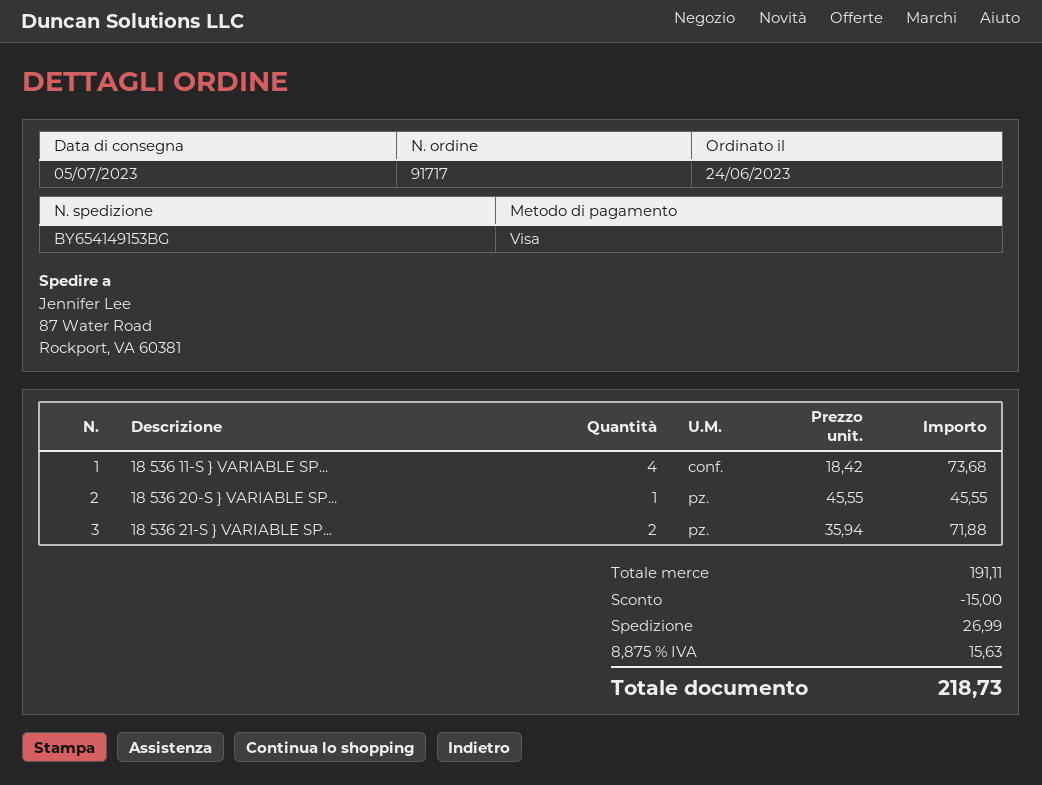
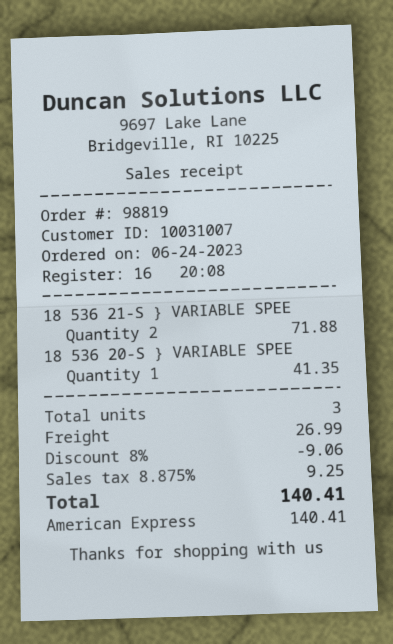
order number: 91717 -> 98819
payment method: Visa -> American Express
18 536 11-S } VARIABLE SP...: 4 for 73.68 -> none
18 536 20-S } VARIABLE SP...: 1 for 45.55 -> 1 for 41.35
discount: 15.00 -> 9.06
tax: 8.875% = 15.63 -> 8.875% = 9.25
total: 218.73 -> 140.41

